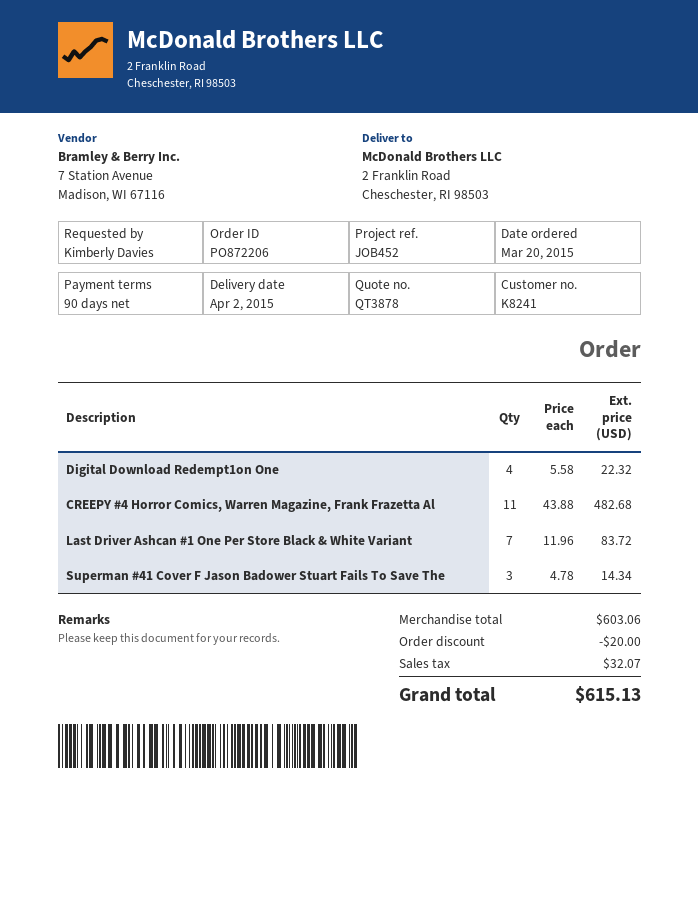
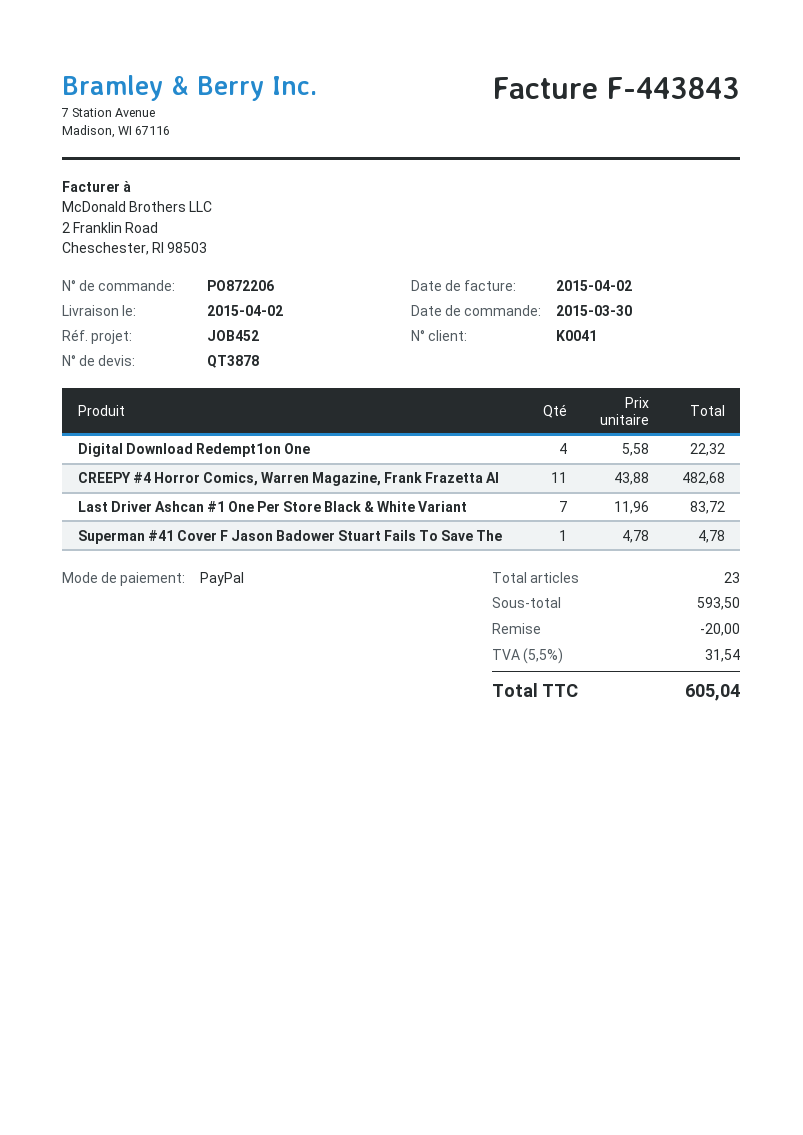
order date: 2015-03-20 -> 2015-03-30
customer number: K8241 -> K0041
Superman #41 Cover F Jason Badower Stuart Fails To Save The: 3 x 4.78 = 14.34 -> 1 x 4.78 = 4.78
subtotal: 603.06 -> 593.50
tax: 32.07 -> 31.54
total: 615.13 -> 605.04

